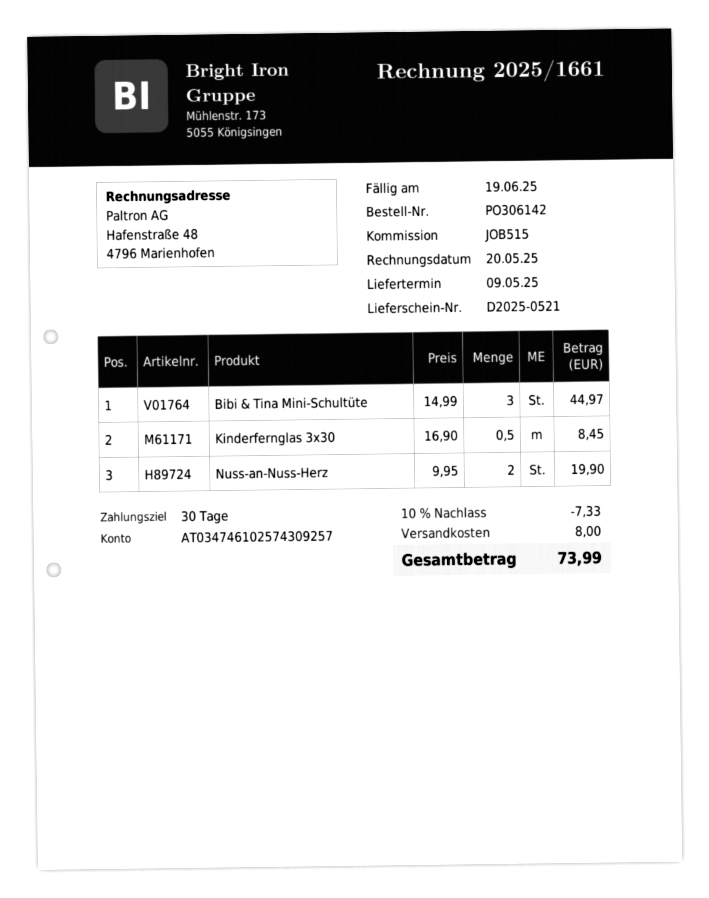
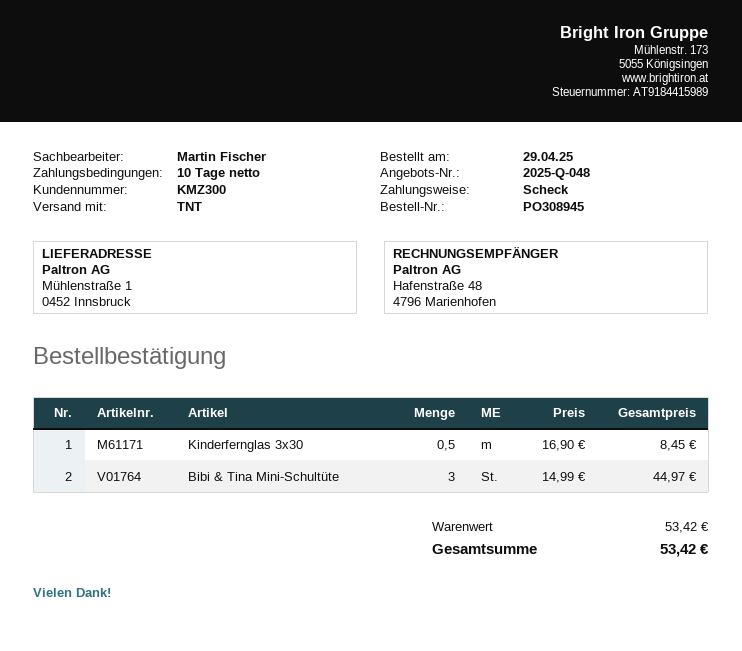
order number: PO306142 -> PO308945
payment terms: 30 days -> 10 days
Nuss-an-Nuss-Herz: 2 x 9.95 = 19.90 -> none
discount: 10% = 7.33 -> none
shipping: 8.00 -> none
total: 73.99 -> 53.42

